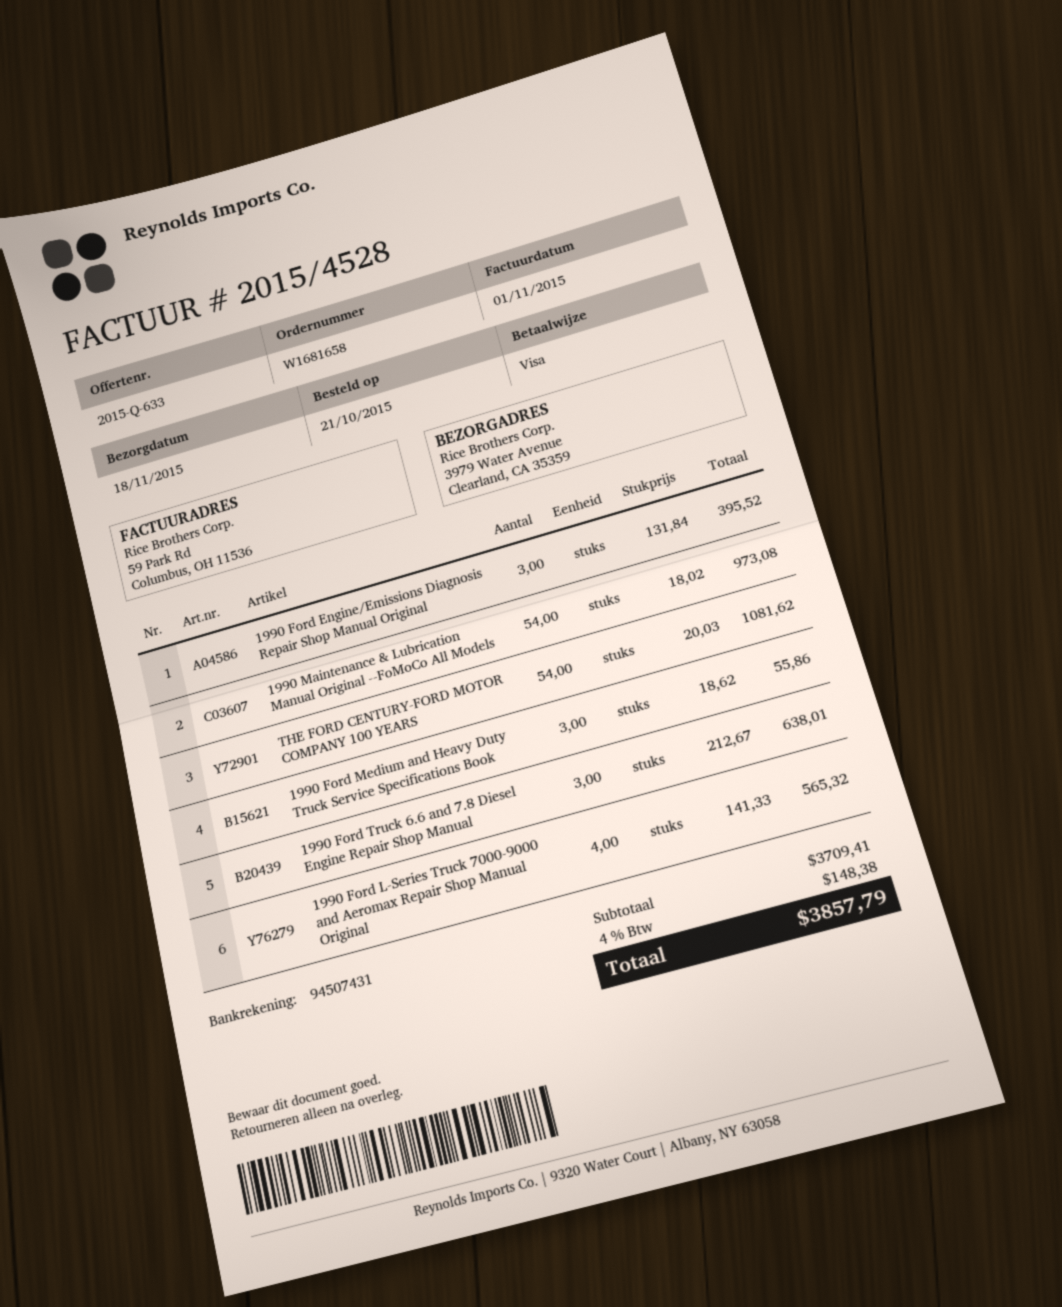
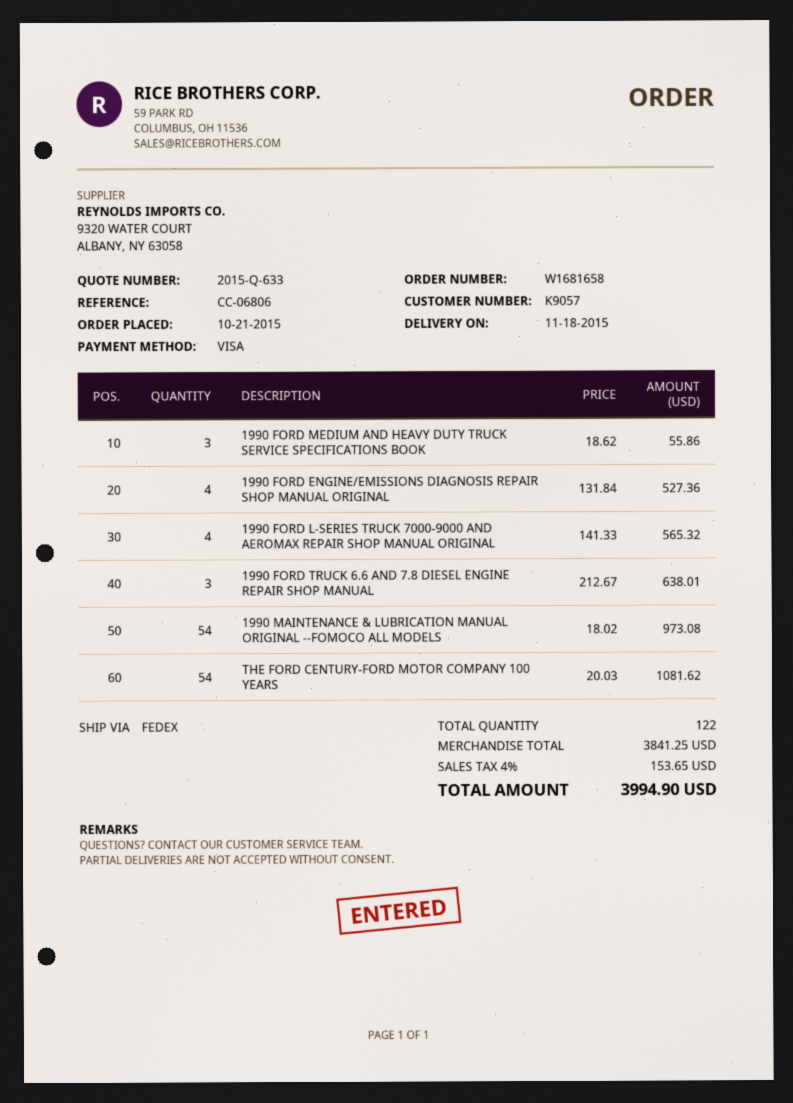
1990 Ford Engine/Emissions Diagnosis Repair Shop Manual Original: 3 x 131.84 = 395.52 -> 4 x 131.84 = 527.36
subtotal: 3709.41 -> 3841.25
tax: 4% = 148.38 -> 4% = 153.65
total: 3857.79 -> 3994.90

